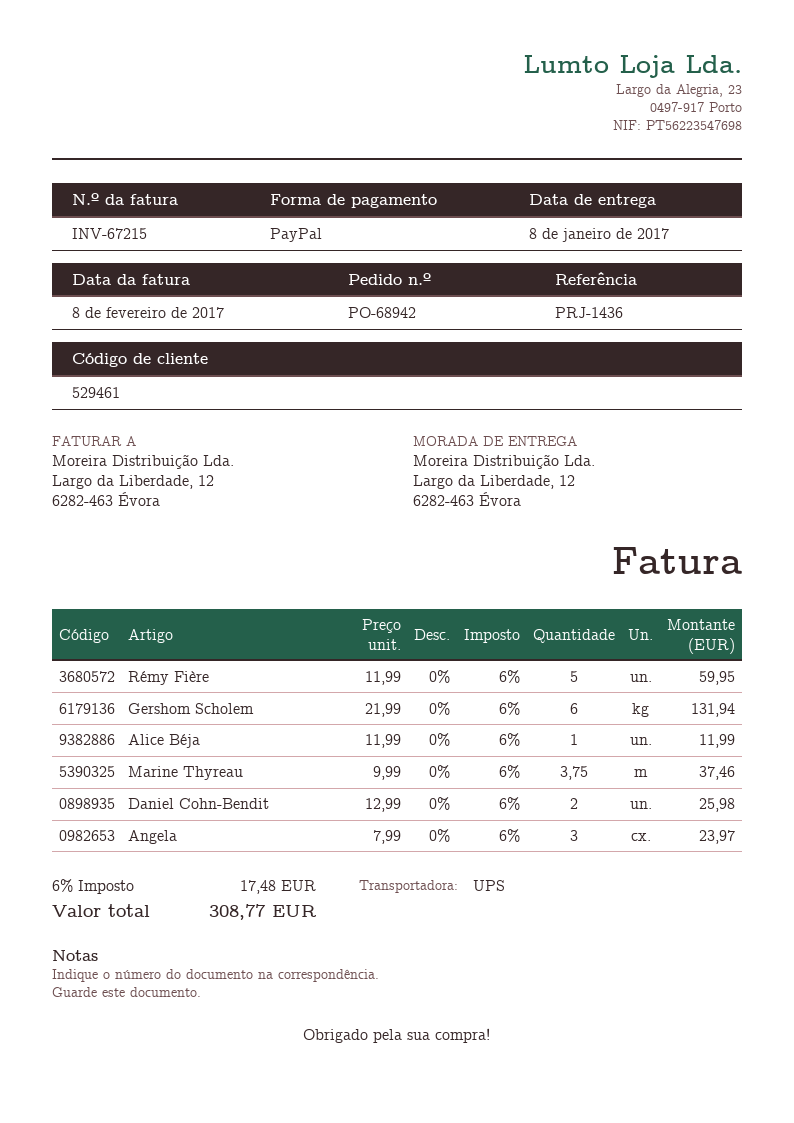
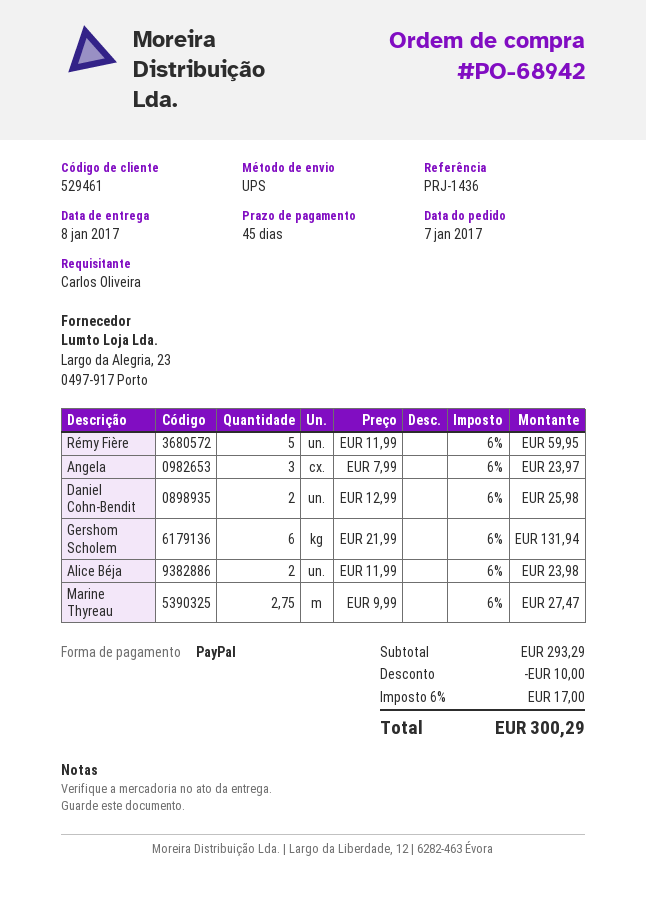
Alice Béja: 1 x 11.99 = 11.99 -> 2 x 11.99 = 23.98
Marine Thyreau: 3.75 x 9.99 = 37.46 -> 2.75 x 9.99 = 27.47
discount: none -> 10.00
tax: 6% = 17.48 -> 6% = 17.00
total: 308.77 -> 300.29

